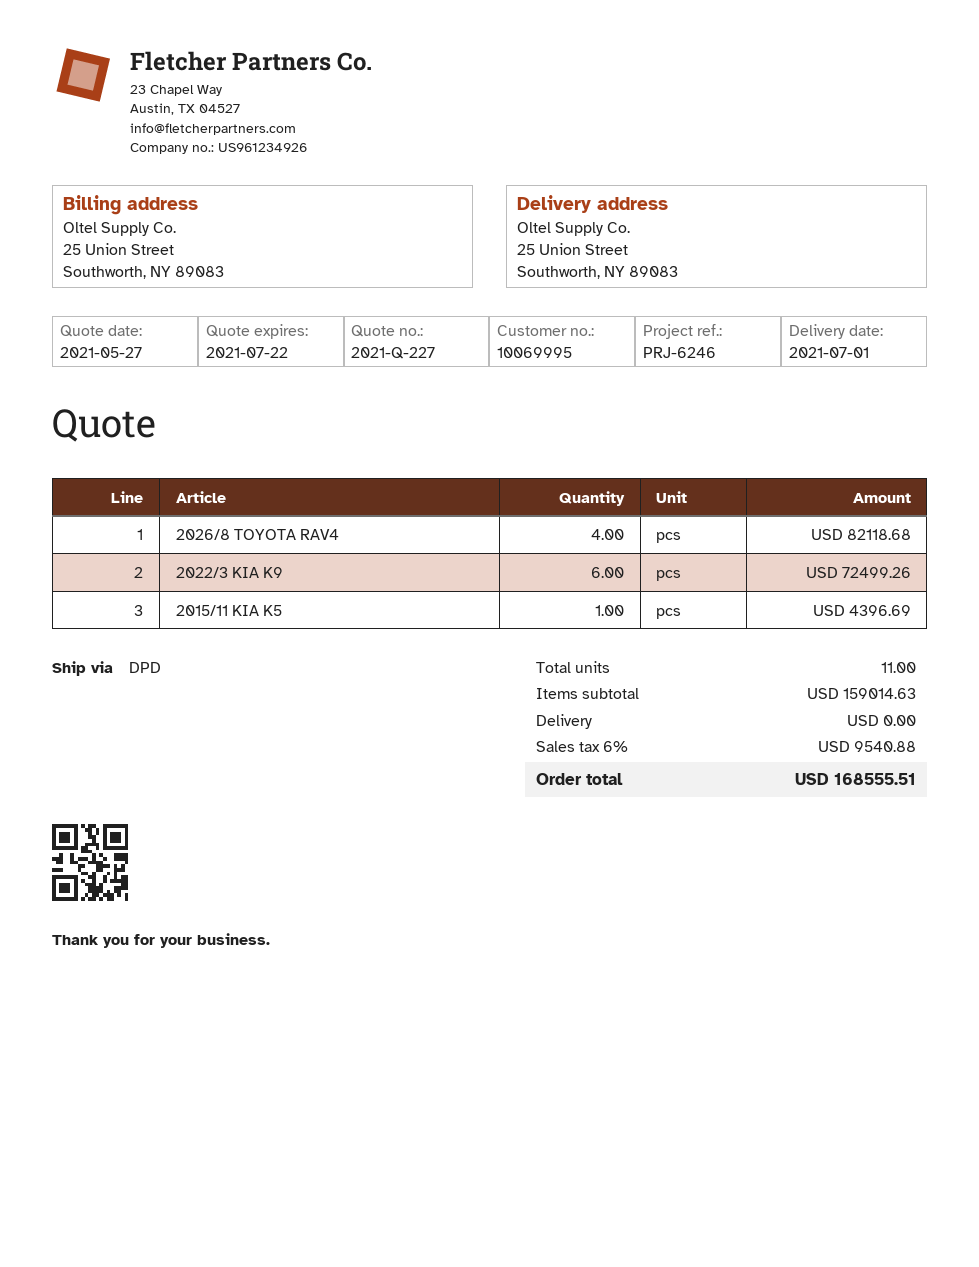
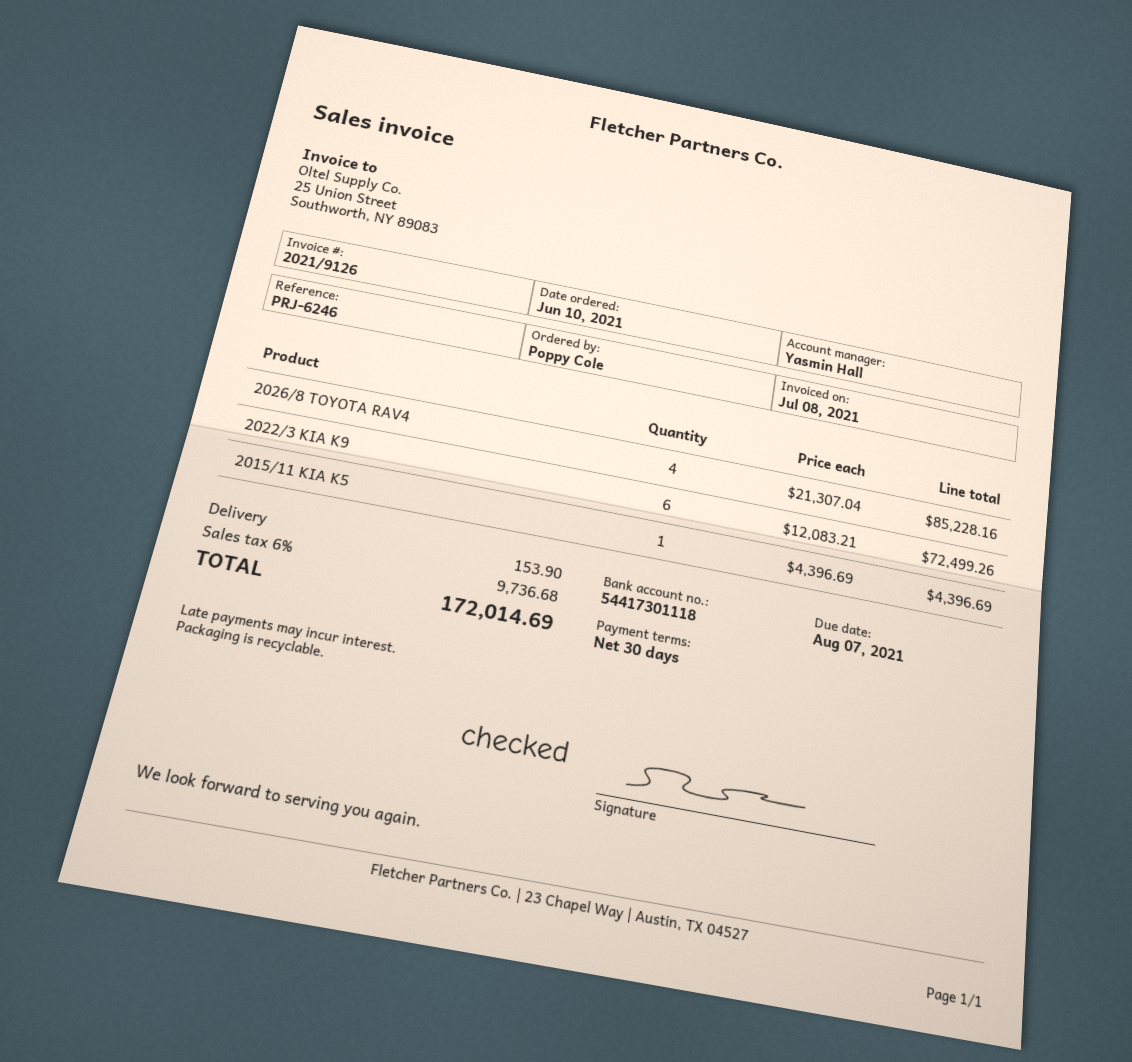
2026/8 TOYOTA RAV4: 4 for 82118.68 -> 4 for 85228.16
shipping: 0.00 -> 153.90
tax: 6% = 9540.88 -> 6% = 9736.68
total: 168555.51 -> 172014.69

